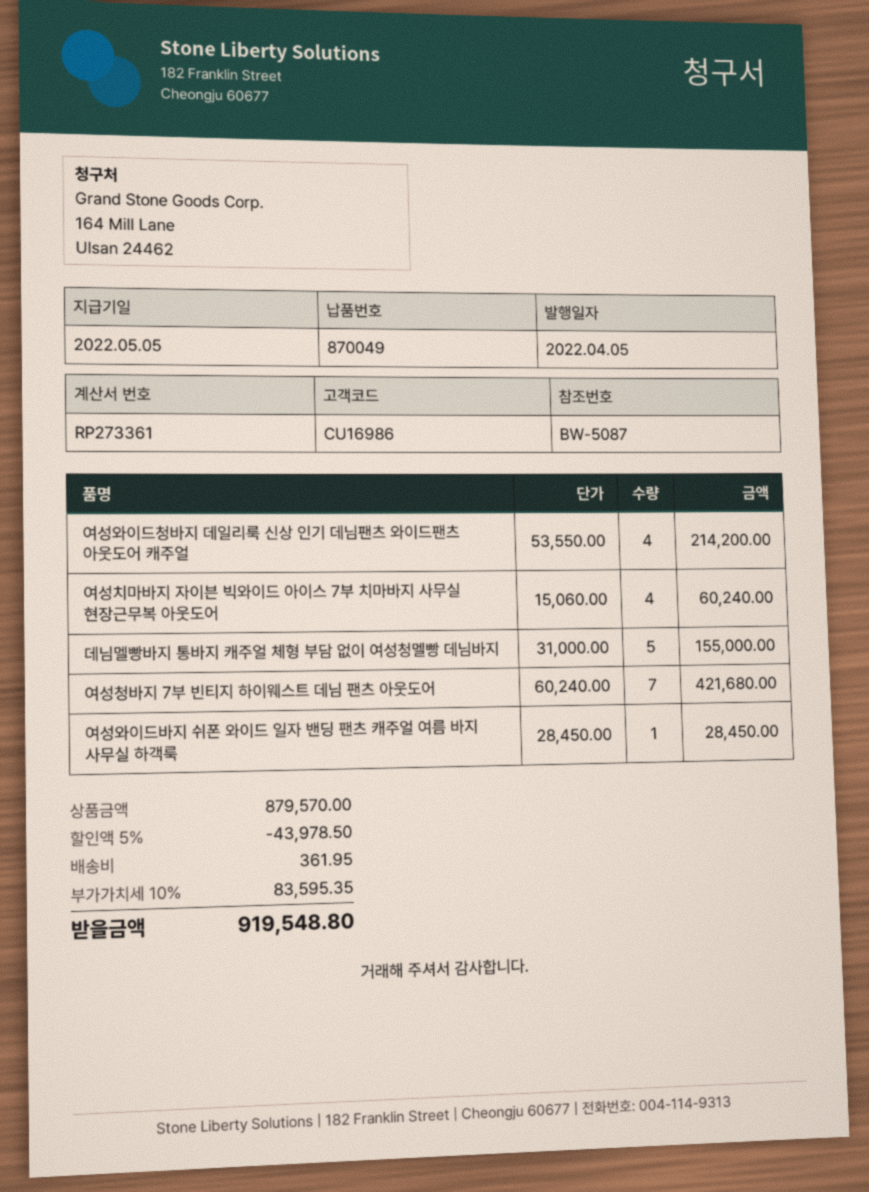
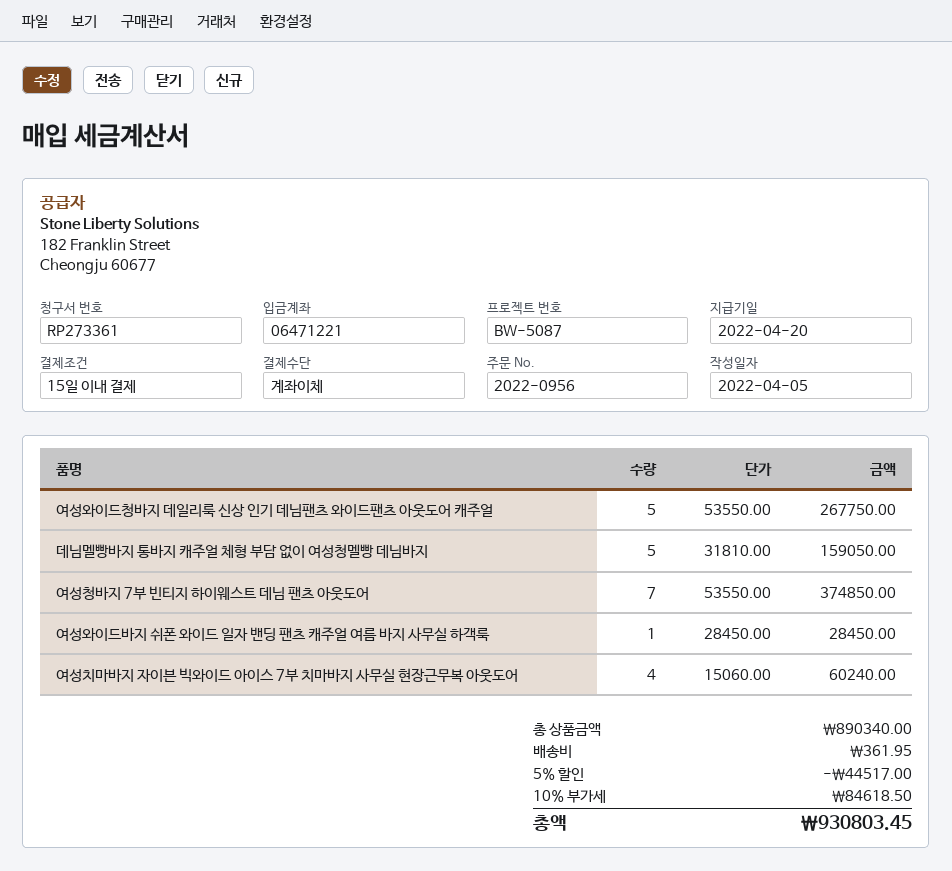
due date: 2022-05-05 -> 2022-04-20
여성와이드청바지 데일리룩 신상 인기 데님팬츠 와이드팬츠 아웃도어 캐주얼: 4 x 53550.00 = 214200.00 -> 5 x 53550.00 = 267750.00
데님멜빵바지 통바지 캐주얼 체형 부담 없이 여성청멜빵 데님바지: 5 x 31000.00 = 155000.00 -> 5 x 31810.00 = 159050.00
여성청바지 7부 빈티지 하이웨스트 데님 팬츠 아웃도어: 7 x 60240.00 = 421680.00 -> 7 x 53550.00 = 374850.00
subtotal: 879570.00 -> 890340.00
discount: 5% = 43978.50 -> 5% = 44517.00
tax: 10% = 83595.35 -> 10% = 84618.50
total: 919548.80 -> 930803.45

